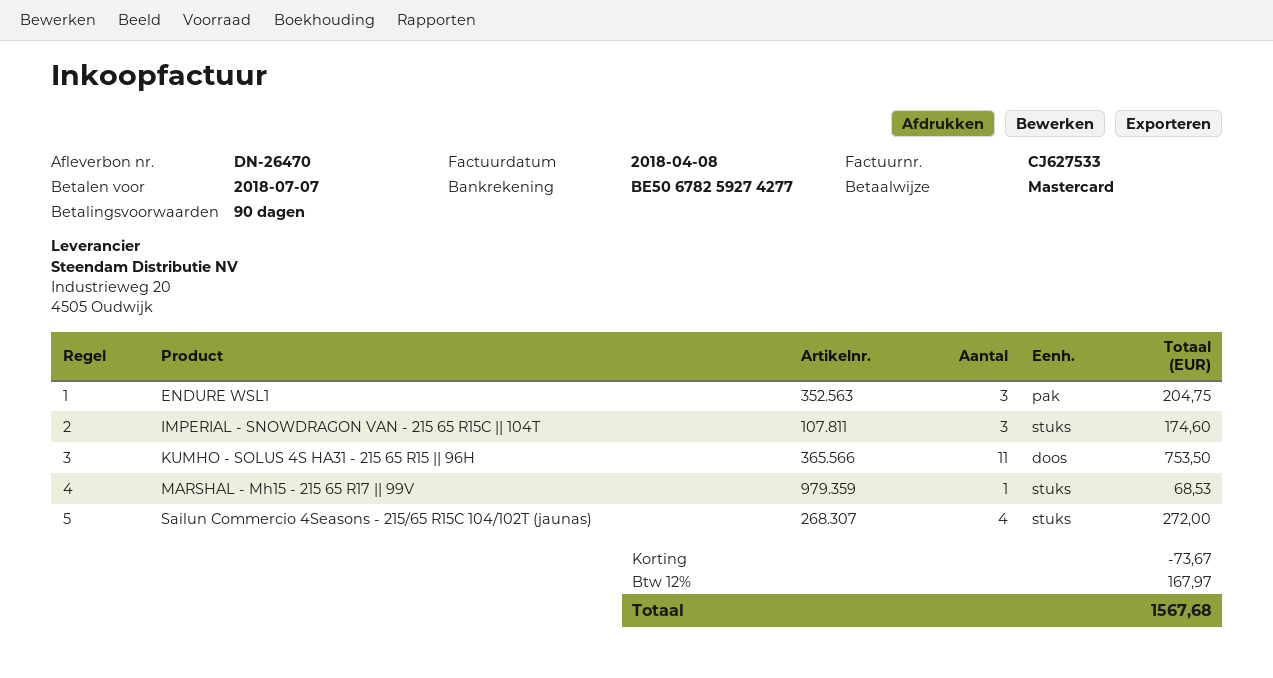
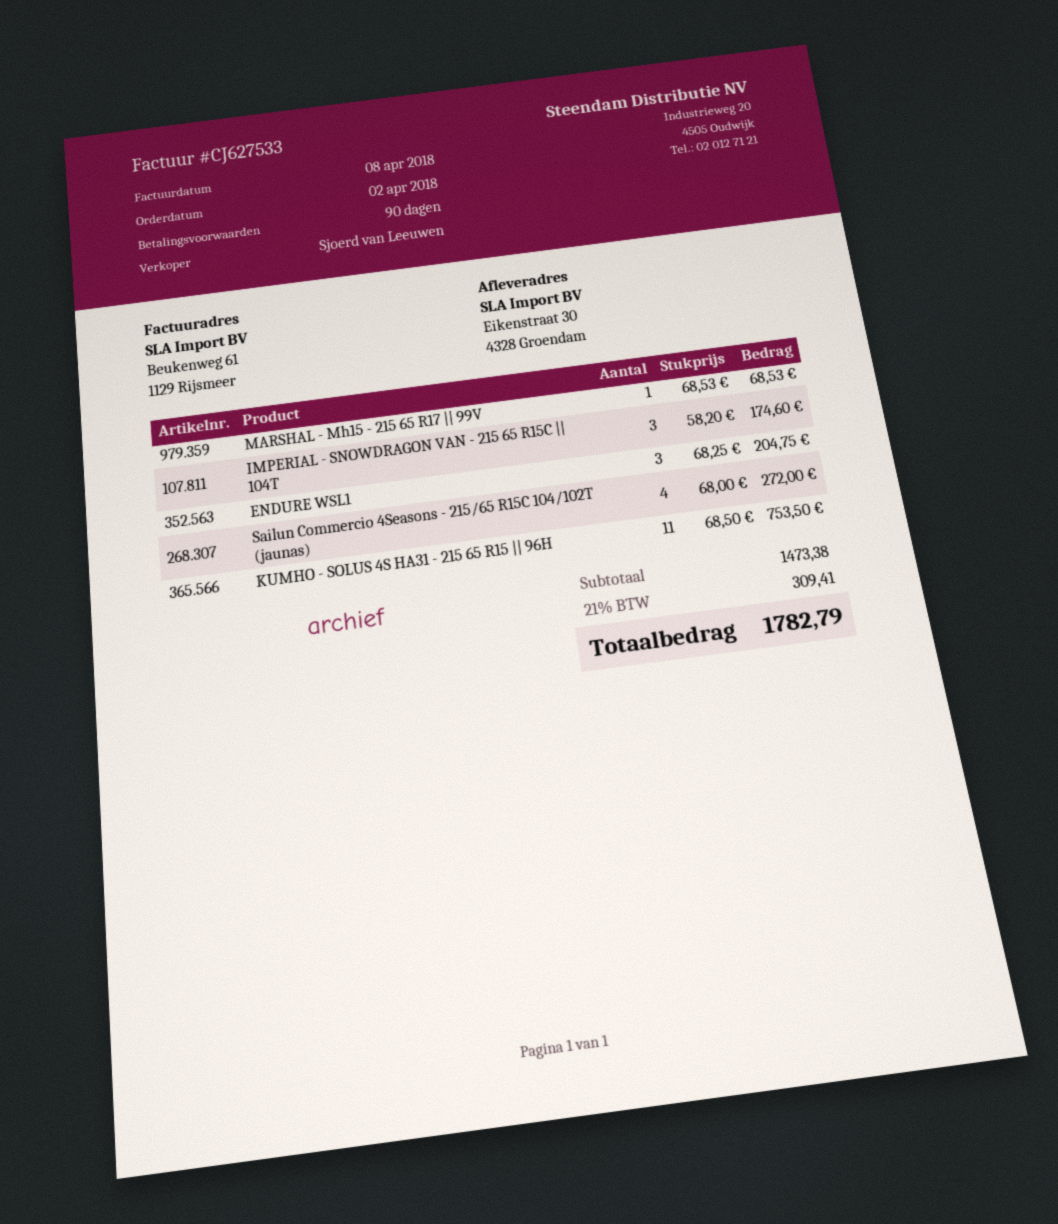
discount: 73.67 -> none
tax: 12% = 167.97 -> 21% = 309.41
total: 1567.68 -> 1782.79

